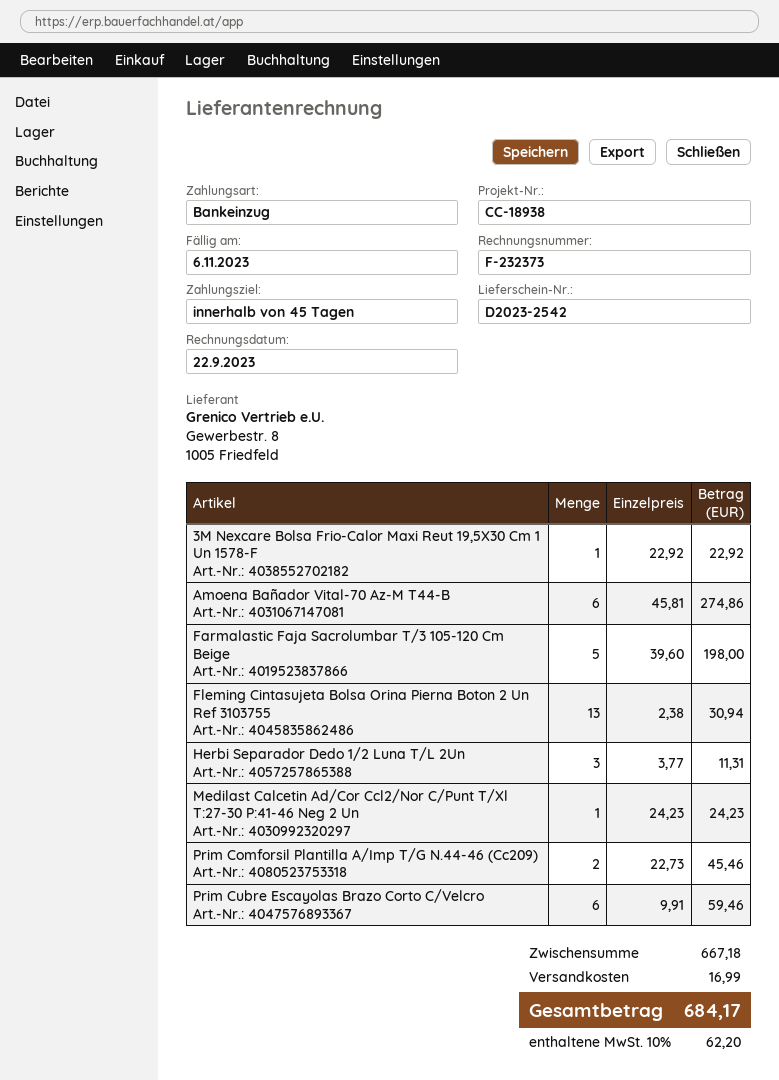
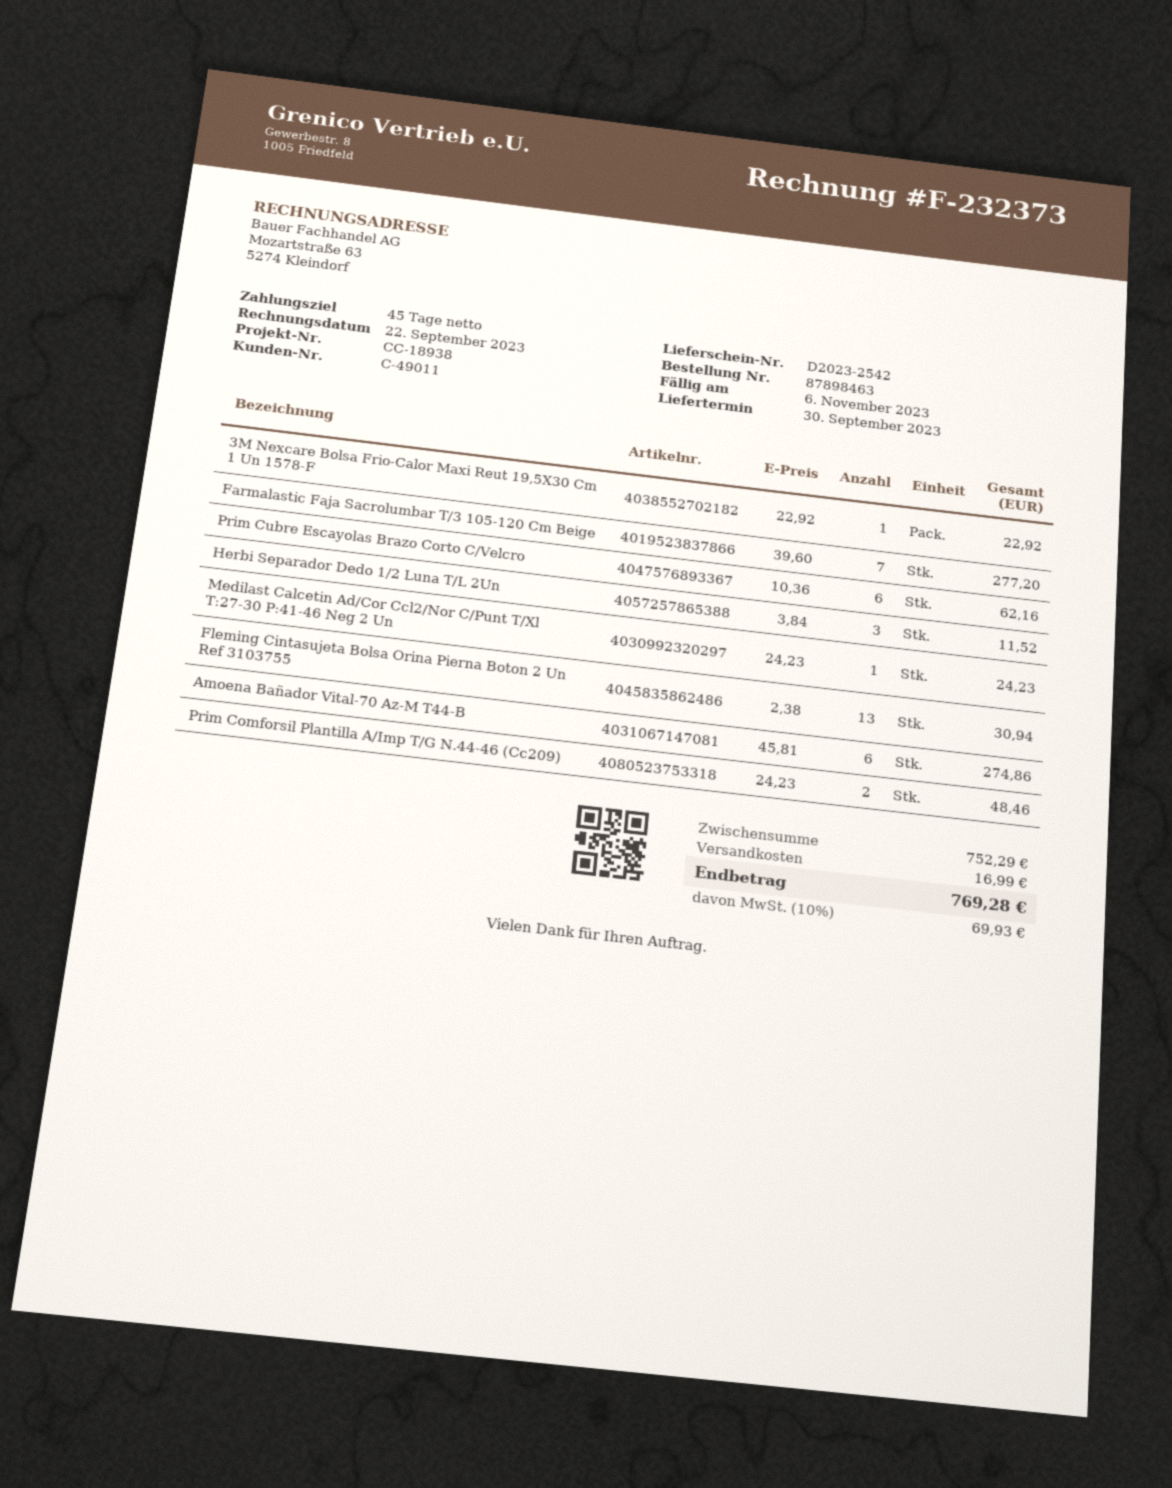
Farmalastic Faja Sacrolumbar T/3 105-120 Cm Beige: 5 x 39.60 = 198.00 -> 7 x 39.60 = 277.20
Herbi Separador Dedo 1/2 Luna T/L 2Un: 3 x 3.77 = 11.31 -> 3 x 3.84 = 11.52
Prim Comforsil Plantilla A/Imp T/G N.44-46 (Cc209): 2 x 22.73 = 45.46 -> 2 x 24.23 = 48.46
Prim Cubre Escayolas Brazo Corto C/Velcro: 6 x 9.91 = 59.46 -> 6 x 10.36 = 62.16
subtotal: 667.18 -> 752.29
tax: 10% = 62.20 -> 10% = 69.93
total: 684.17 -> 769.28

